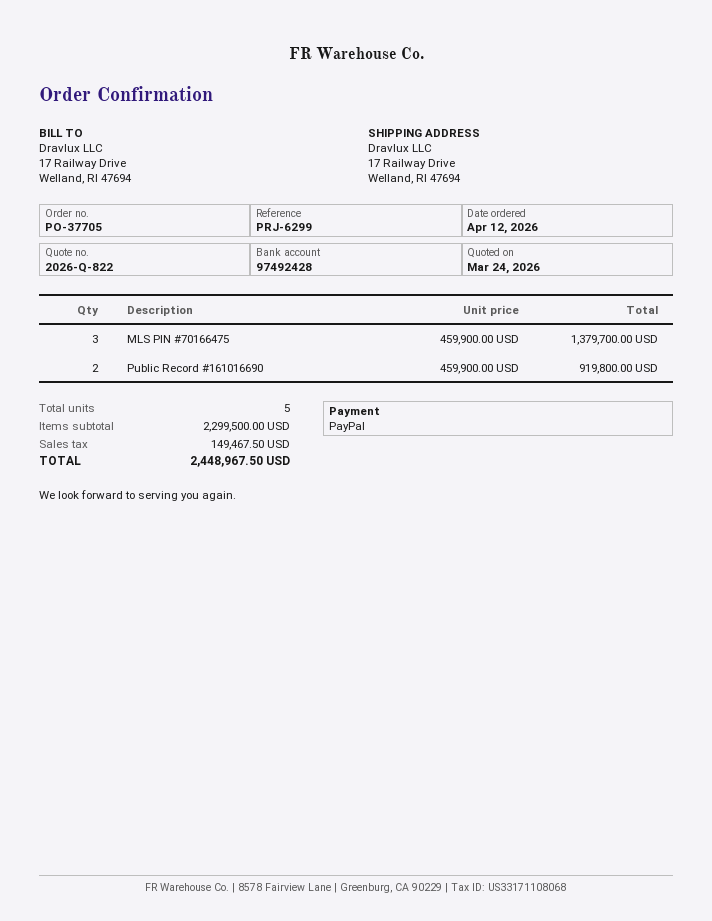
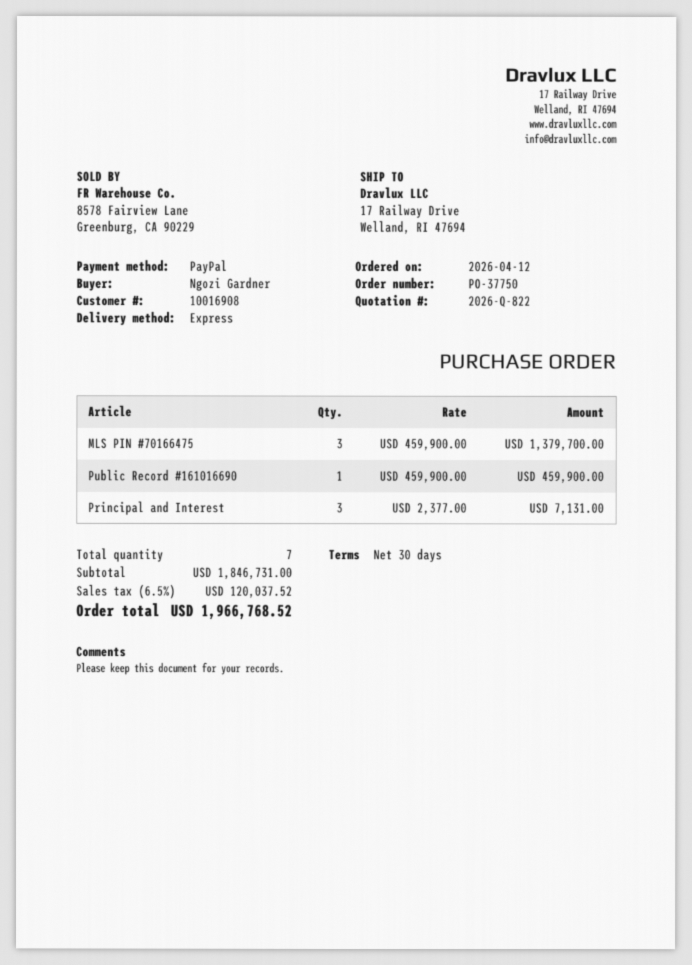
order number: PO-37705 -> PO-37750
Public Record #161016690: 2 x 459900.00 = 919800.00 -> 1 x 459900.00 = 459900.00
Principal and Interest: none -> 3 x 2377.00 = 7131.00
total quantity: 5 -> 7
subtotal: 2299500.00 -> 1846731.00
tax: 149467.50 -> 120037.52
total: 2448967.50 -> 1966768.52

